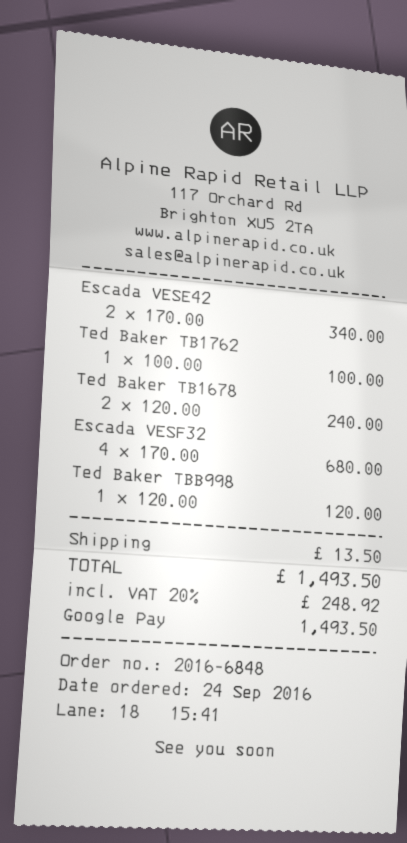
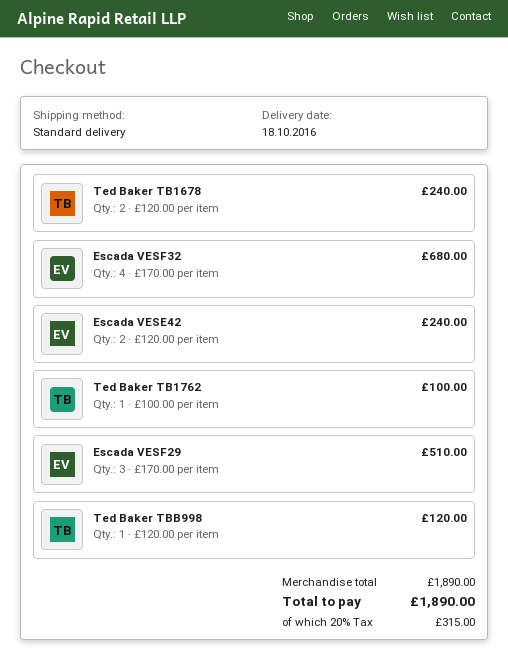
Escada VESE42: 2 x 170.00 = 340.00 -> 2 x 120.00 = 240.00
Escada VESF29: none -> 3 x 170.00 = 510.00
shipping: 13.50 -> none
tax: 20% = 248.92 -> 20% = 315.00
total: 1493.50 -> 1890.00

